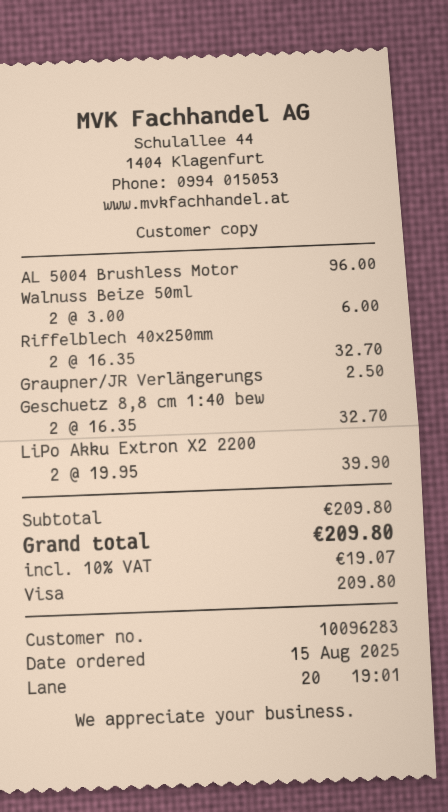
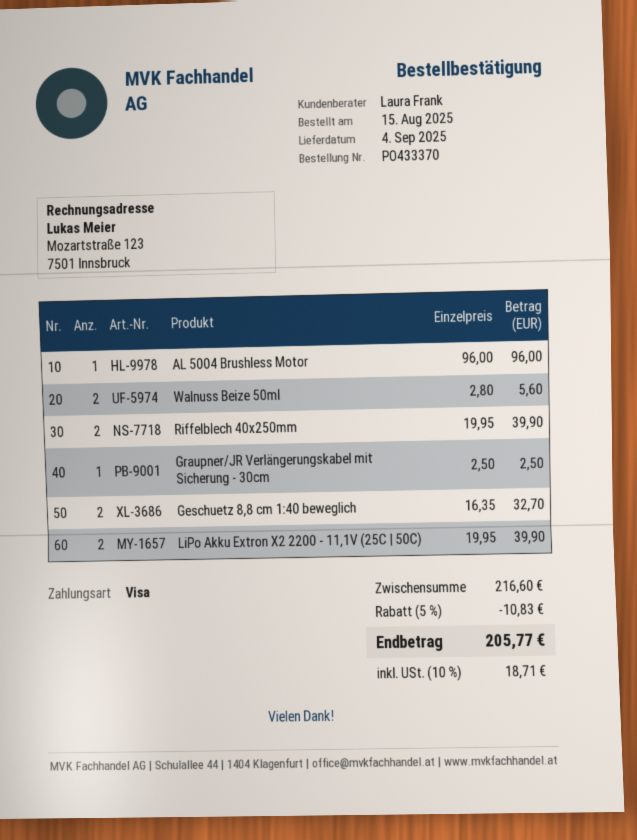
Walnuss Beize 50ml: 2 x 3.00 = 6.00 -> 2 x 2.80 = 5.60
Riffelblech 40x250mm: 2 x 16.35 = 32.70 -> 2 x 19.95 = 39.90
subtotal: 209.80 -> 216.60
discount: none -> 5% = 10.83
tax: 10% = 19.07 -> 10% = 18.71
total: 209.80 -> 205.77

